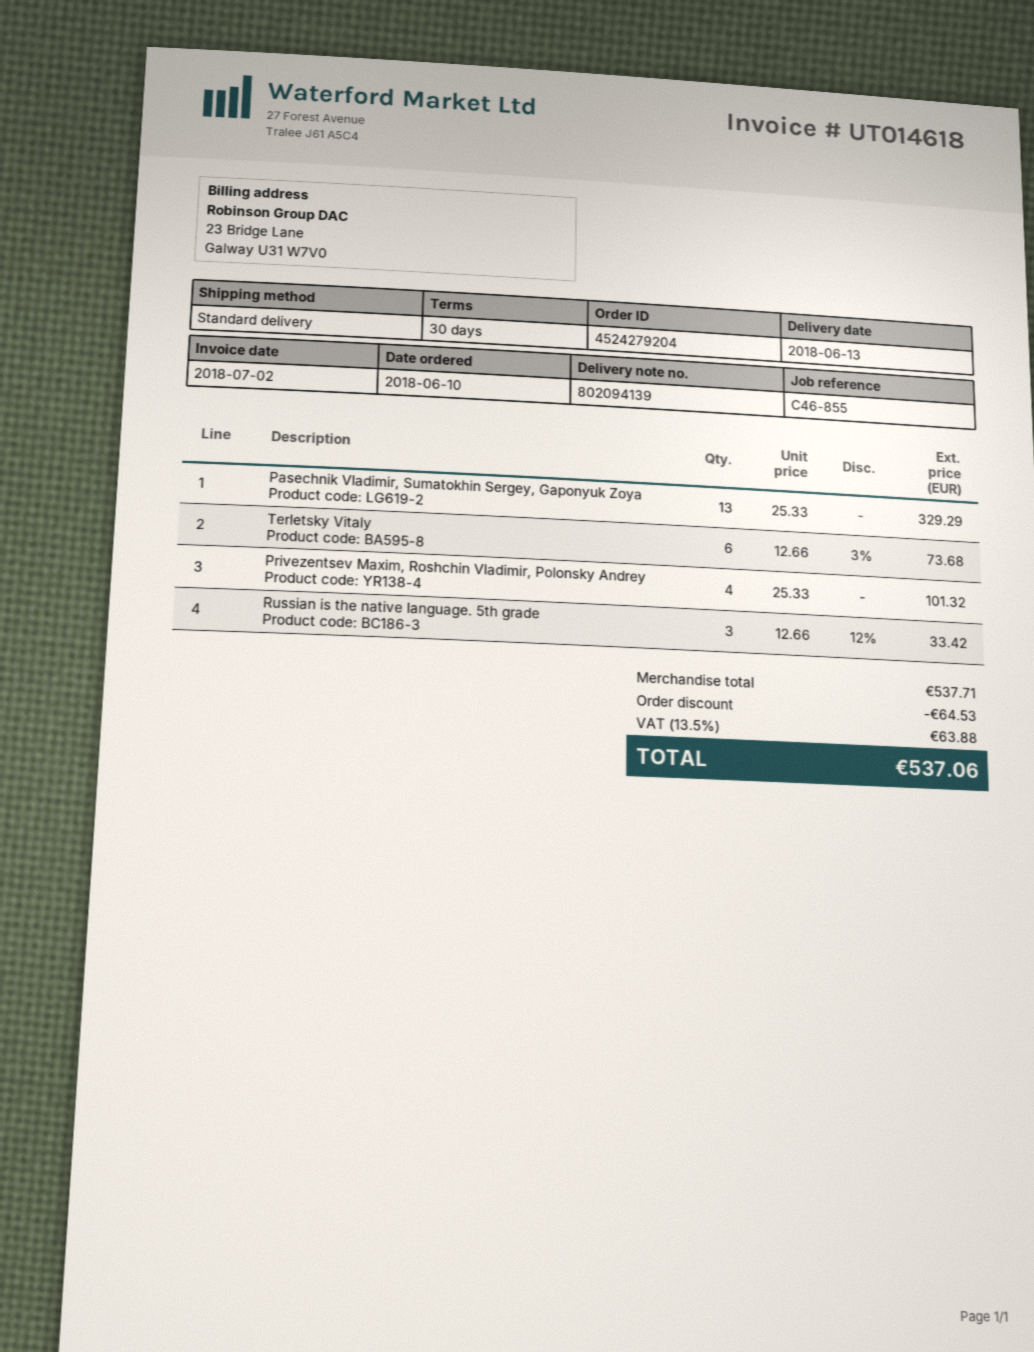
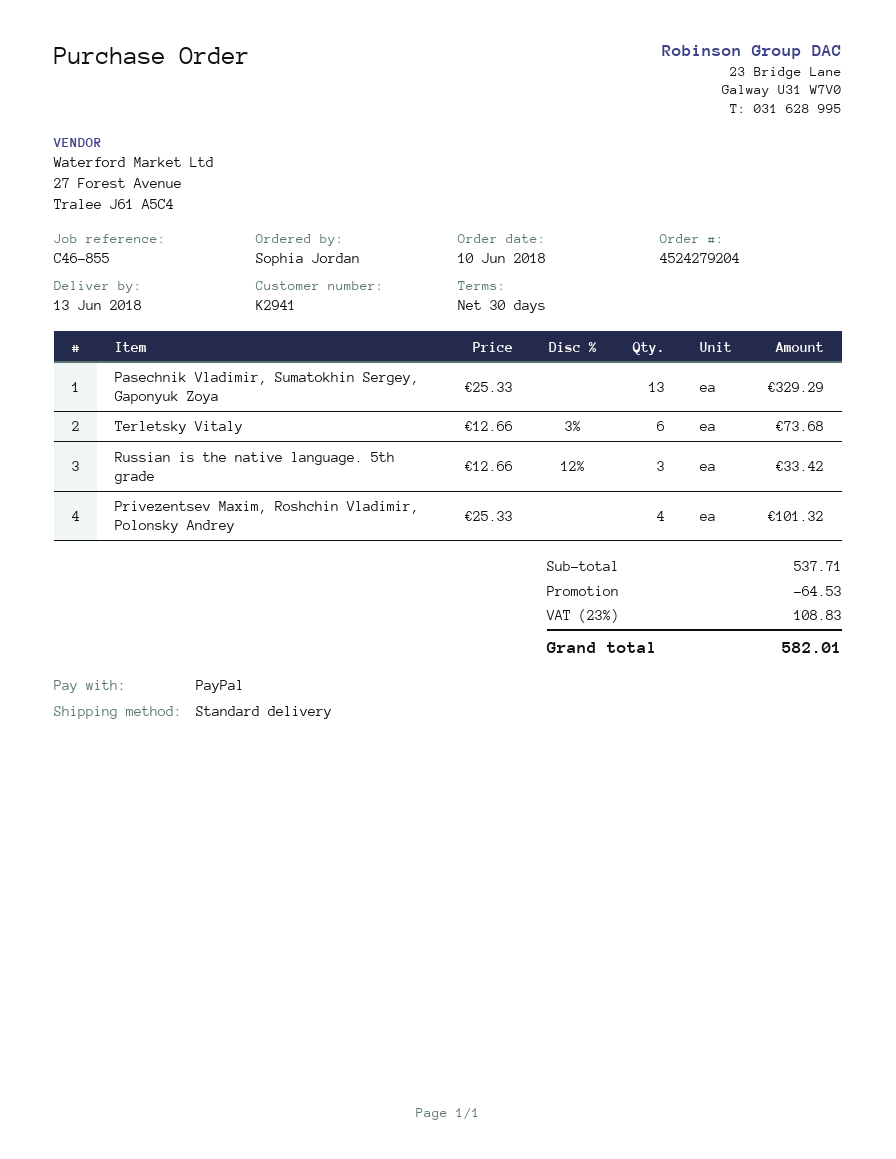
tax: 13.5% = 63.88 -> 23% = 108.83
total: 537.06 -> 582.01

